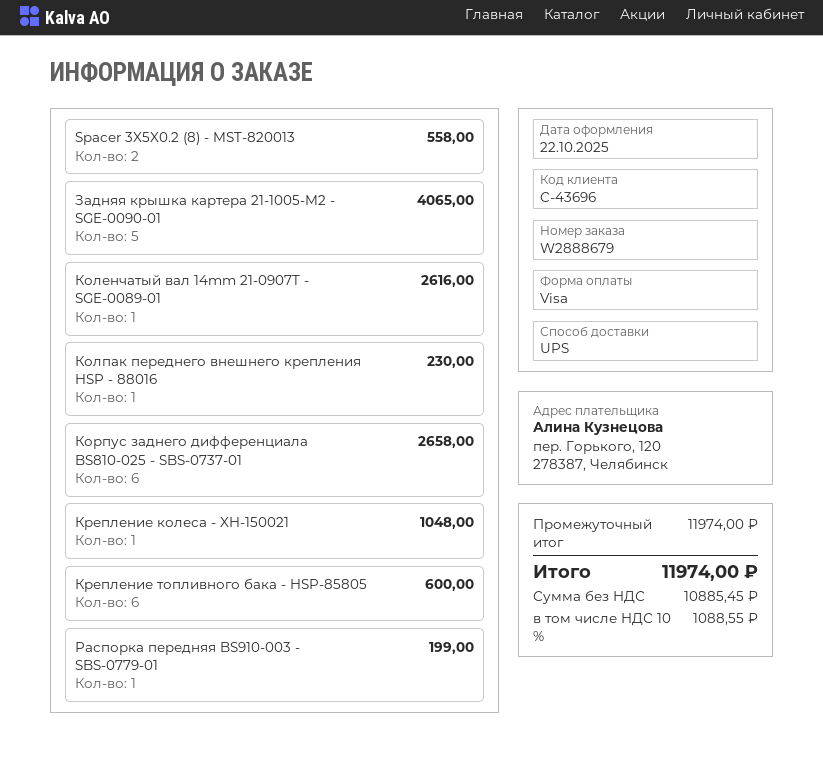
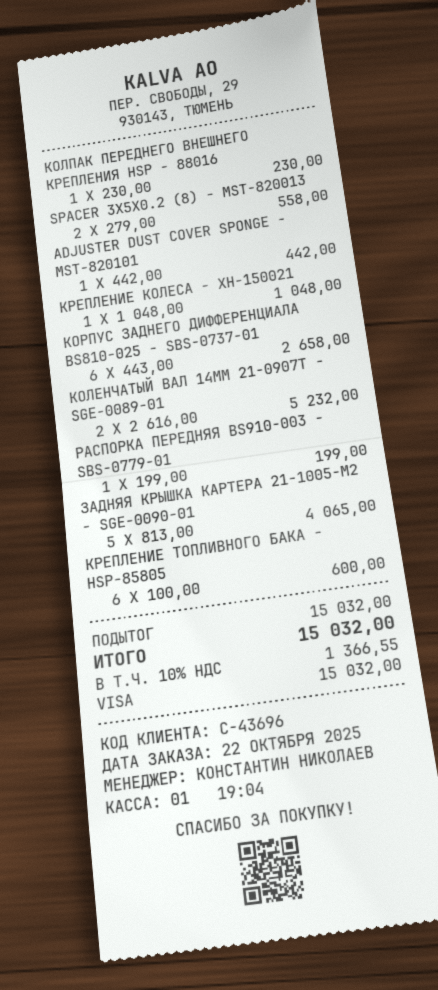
Коленчатый вал 14mm 21-0907T - SGE-0089-01: 1 for 2616.00 -> 2 for 5232.00
ADJUSTER DUST COVER SPONGE - MST-820101: none -> 1 for 442.00
subtotal: 11974.00 -> 15032.00
tax: 10% = 1088.55 -> 10% = 1366.55
total: 11974.00 -> 15032.00

